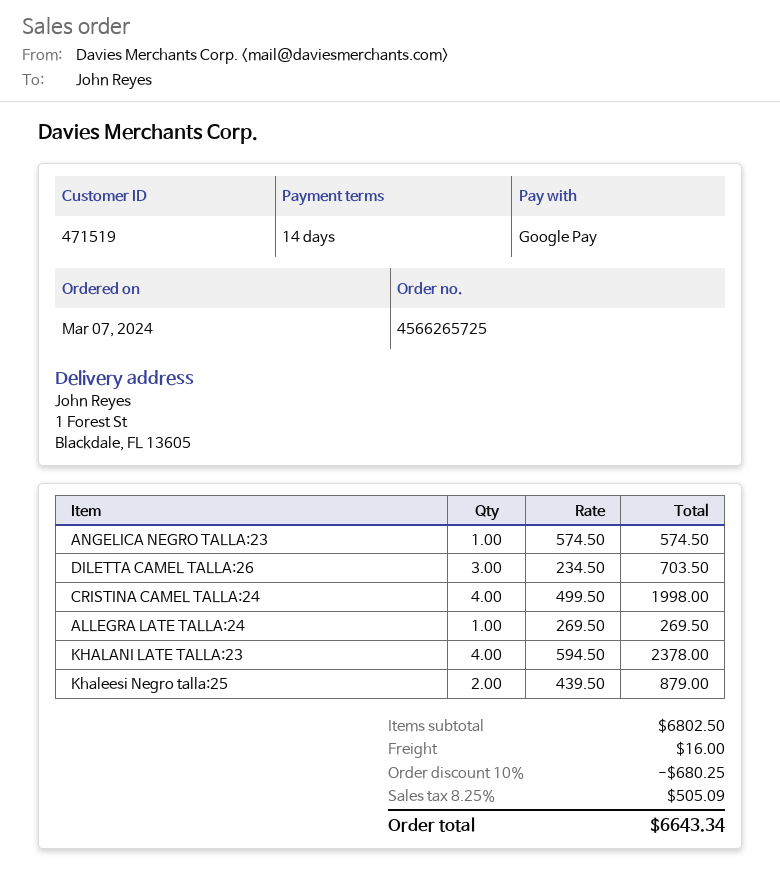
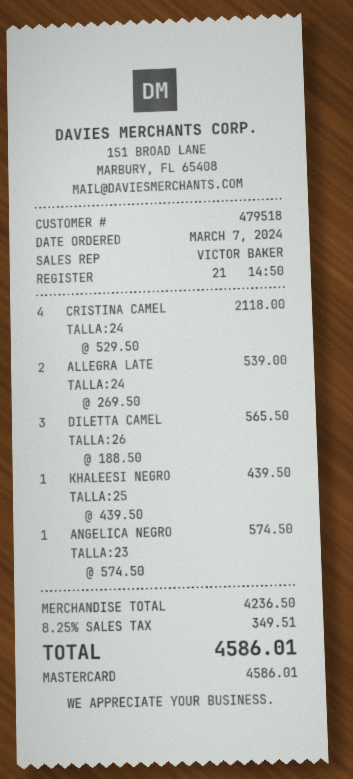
customer number: 471519 -> 479518
payment method: Google Pay -> Mastercard
DILETTA CAMEL TALLA:26: 3 x 234.50 = 703.50 -> 3 x 188.50 = 565.50
CRISTINA CAMEL TALLA:24: 4 x 499.50 = 1998.00 -> 4 x 529.50 = 2118.00
ALLEGRA LATE TALLA:24: 1 x 269.50 = 269.50 -> 2 x 269.50 = 539.00
KHALANI LATE TALLA:23: 4 x 594.50 = 2378.00 -> none
Khaleesi Negro talla:25: 2 x 439.50 = 879.00 -> 1 x 439.50 = 439.50
subtotal: 6802.50 -> 4236.50
discount: 10% = 680.25 -> none
shipping: 16.00 -> none
tax: 8.25% = 505.09 -> 8.25% = 349.51
total: 6643.34 -> 4586.01

